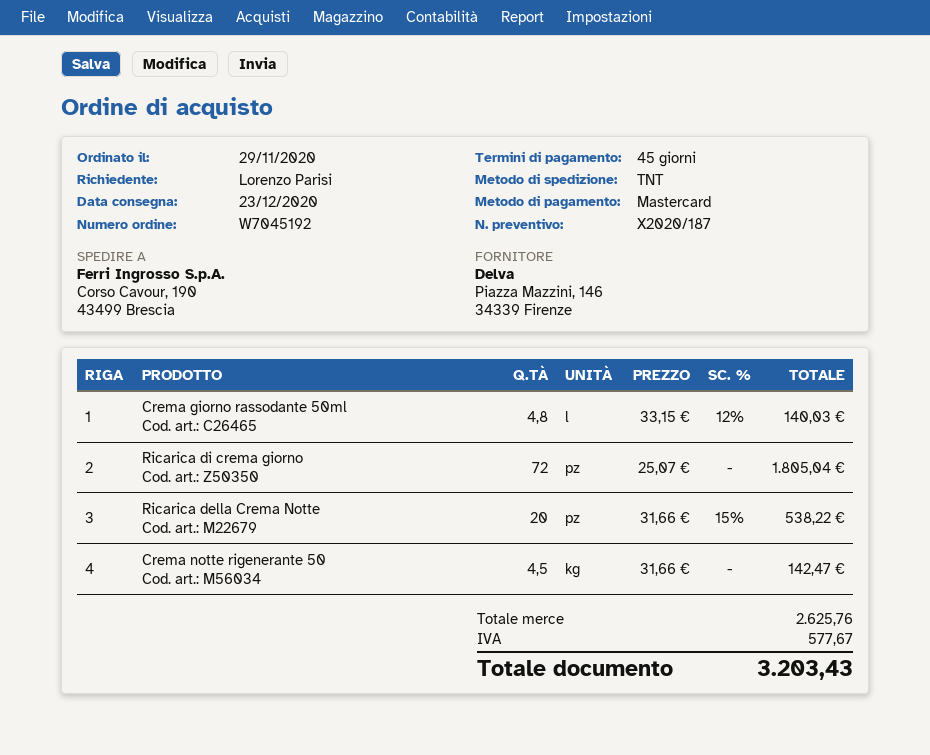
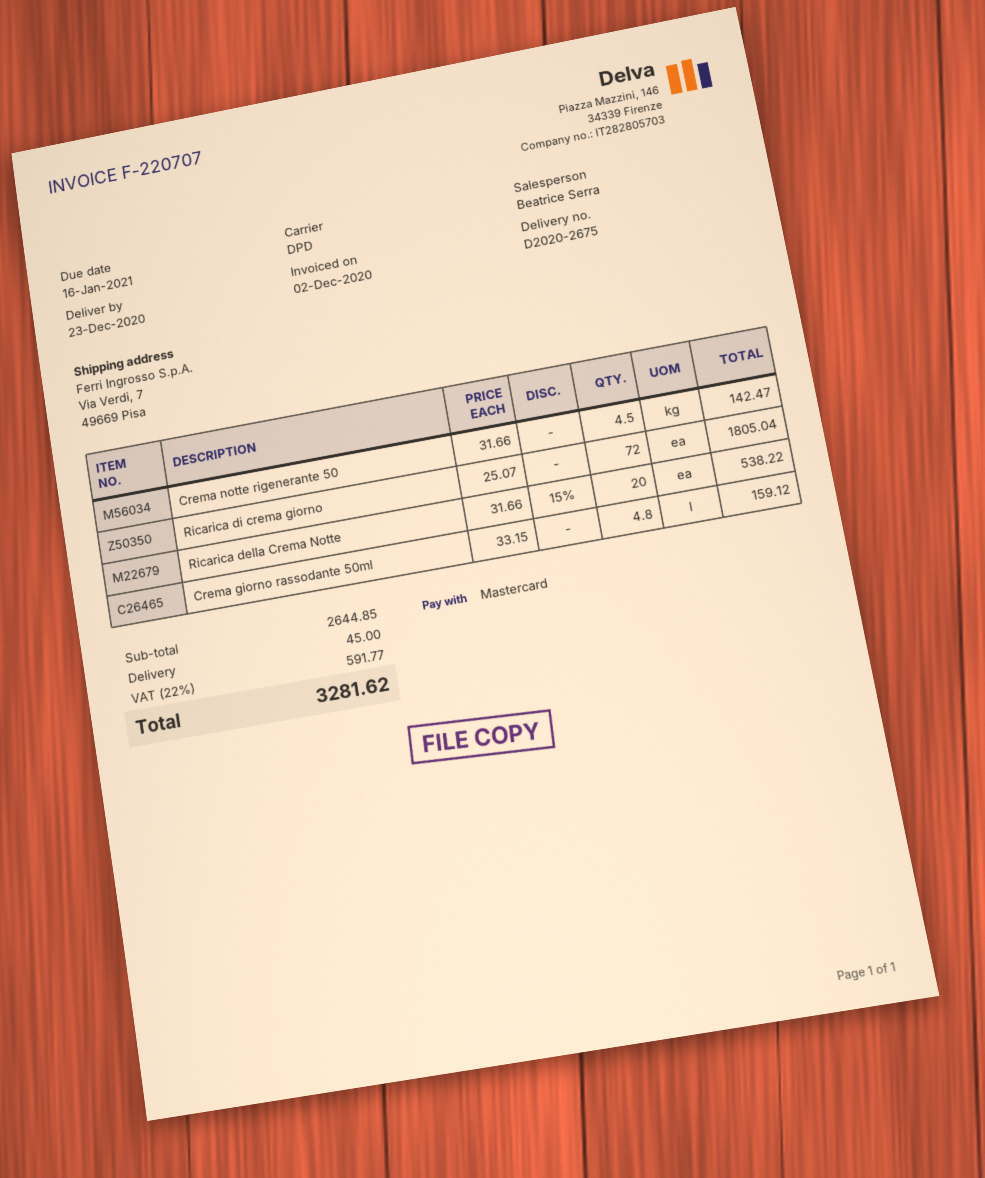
shipping method: TNT -> DPD
ship to: Corso Cavour, 190, 43499 Brescia -> Via Verdi, 7, 49669 Pisa
Crema giorno rassodante 50ml: 4.8 x 33.15 - 12% = 140.03 -> 4.8 x 33.15 = 159.12
subtotal: 2625.76 -> 2644.85
shipping: none -> 45.00
tax: 577.67 -> 591.77
total: 3203.43 -> 3281.62

